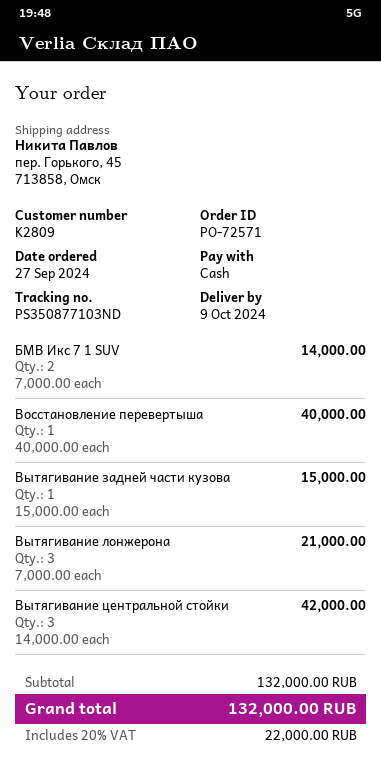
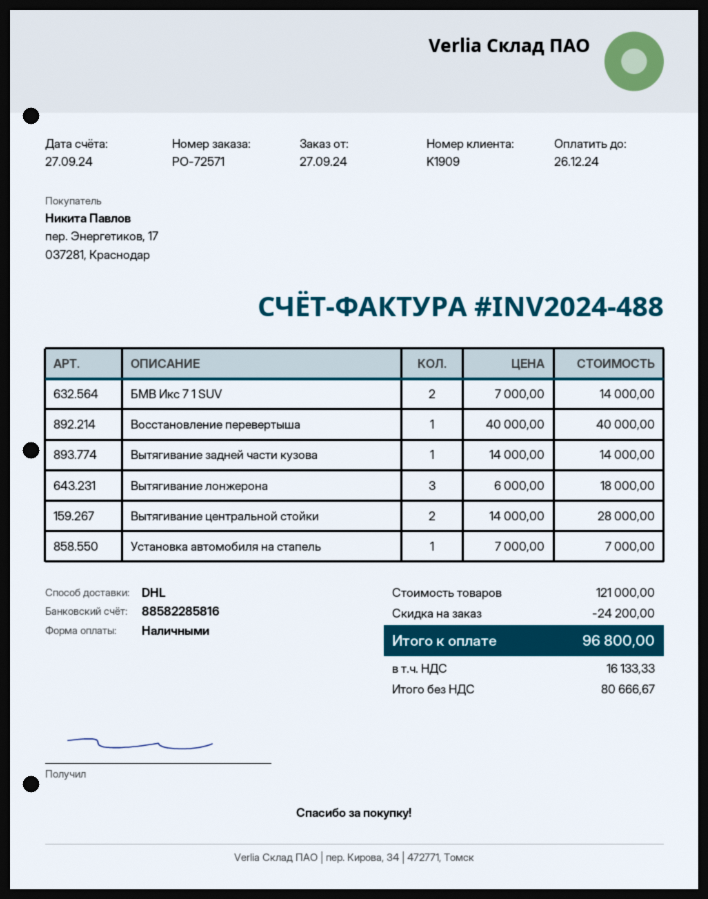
customer number: K2809 -> K1909
Вытягивание задней части кузова: 1 x 15000.00 = 15000.00 -> 1 x 14000.00 = 14000.00
Вытягивание лонжерона: 3 x 7000.00 = 21000.00 -> 3 x 6000.00 = 18000.00
Вытягивание центральной стойки: 3 x 14000.00 = 42000.00 -> 2 x 14000.00 = 28000.00
Установка автомобиля на стапель: none -> 1 x 7000.00 = 7000.00
subtotal: 132000.00 -> 121000.00
discount: none -> 24200.00
tax: 22000.00 -> 16133.33
total: 132000.00 -> 96800.00

